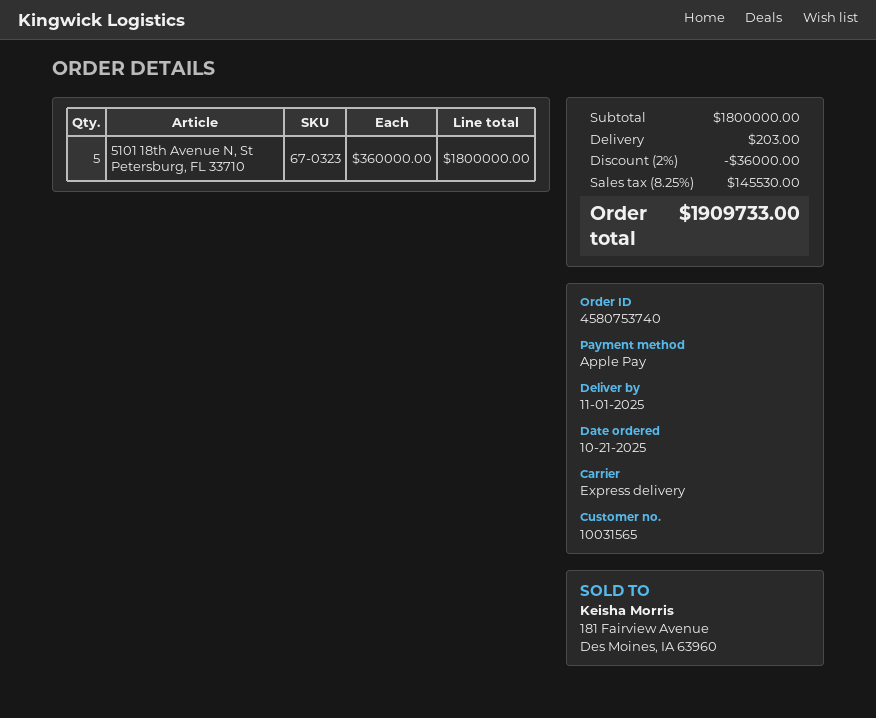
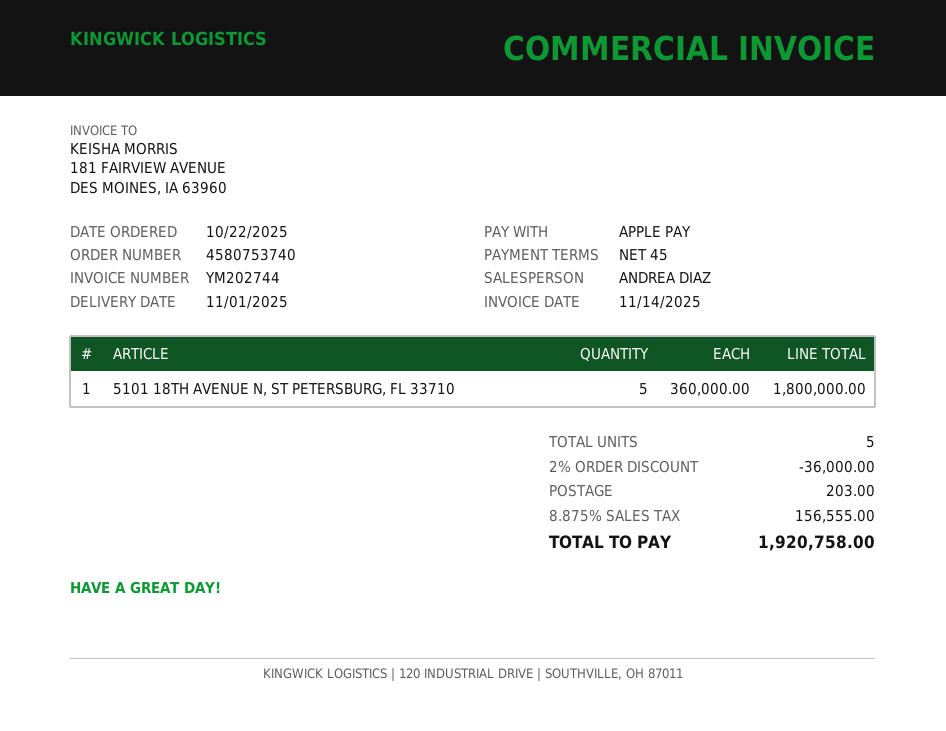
order date: 2025-10-21 -> 2025-10-22
tax: 8.25% = 145530.00 -> 8.875% = 156555.00
total: 1909733.00 -> 1920758.00

